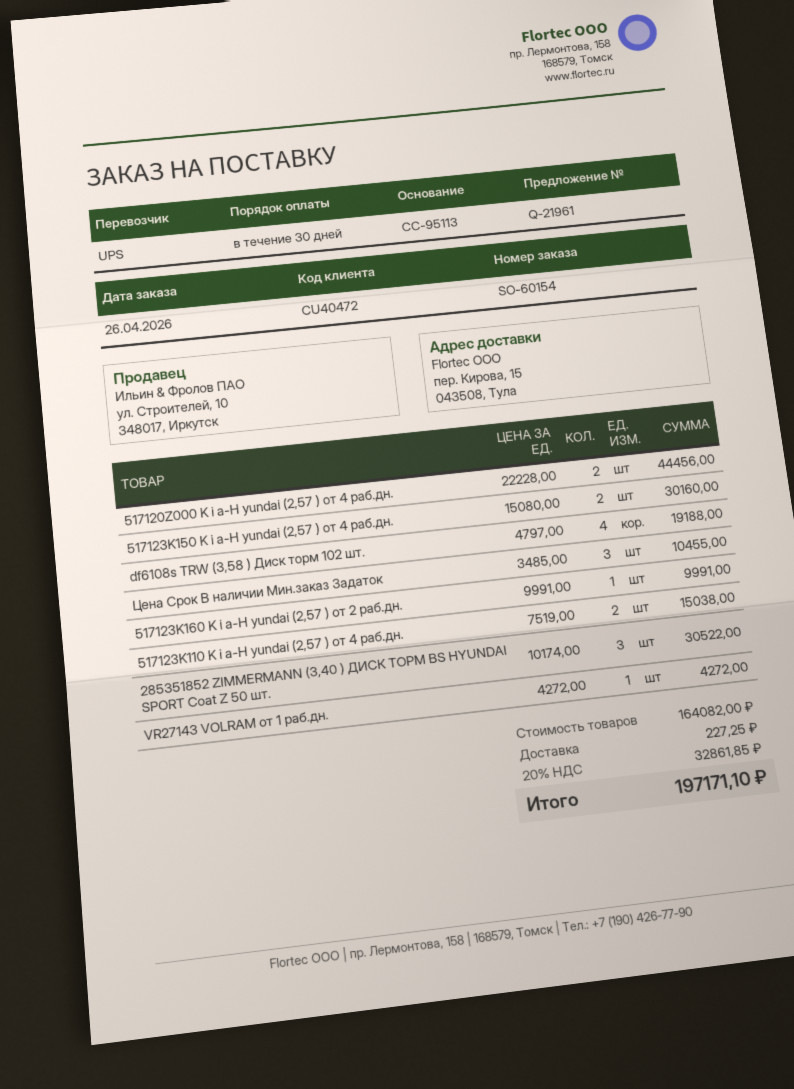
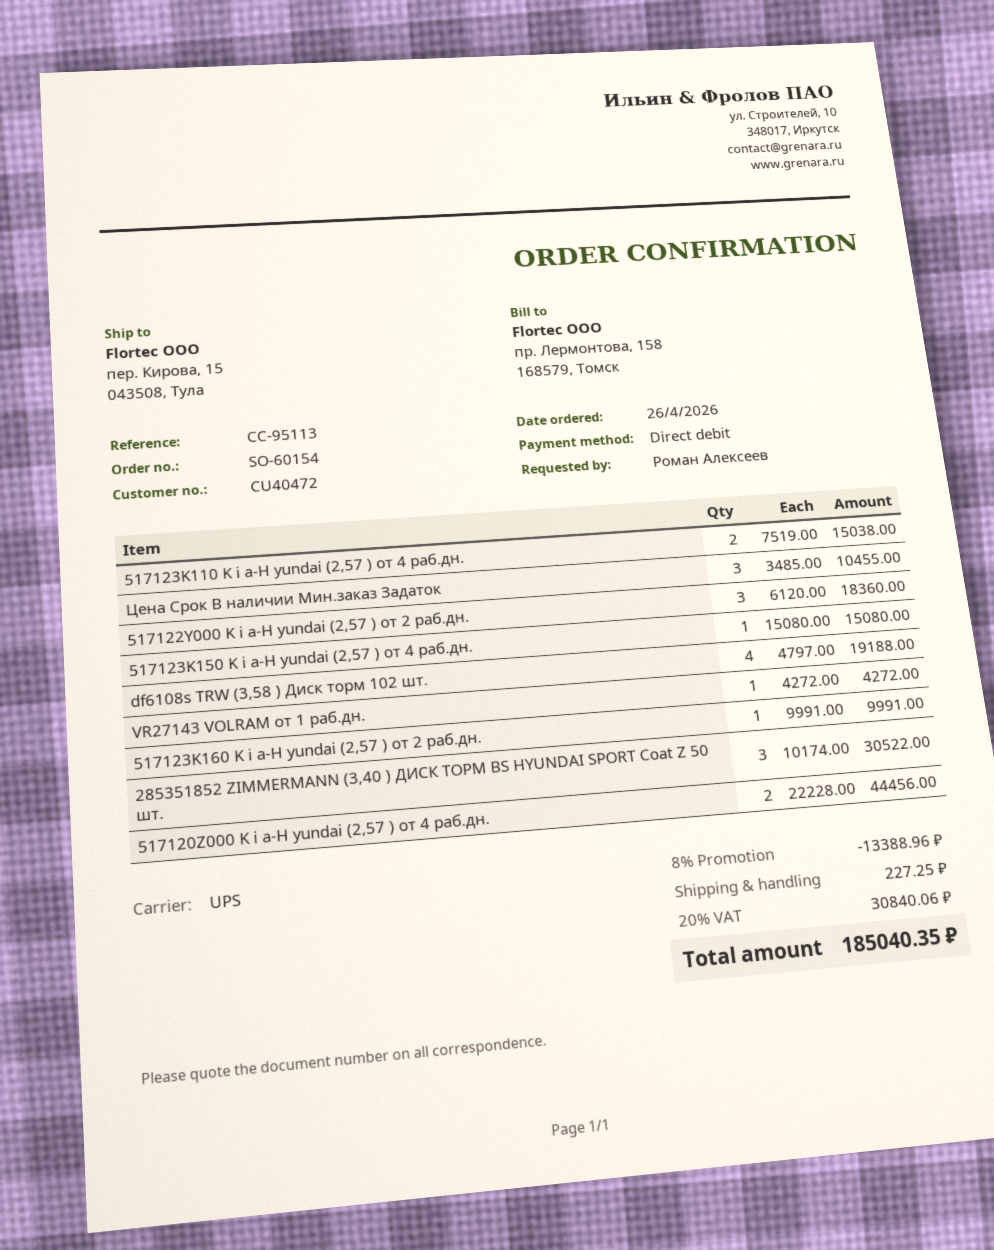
517123K150 K i a-H yundai (2,57 ) от 4 раб.дн.: 2 x 15080.00 = 30160.00 -> 1 x 15080.00 = 15080.00
517122Y000 K i a-H yundai (2,57 ) от 2 раб.дн.: none -> 3 x 6120.00 = 18360.00
discount: none -> 8% = 13388.96
tax: 20% = 32861.85 -> 20% = 30840.06
total: 197171.10 -> 185040.35

